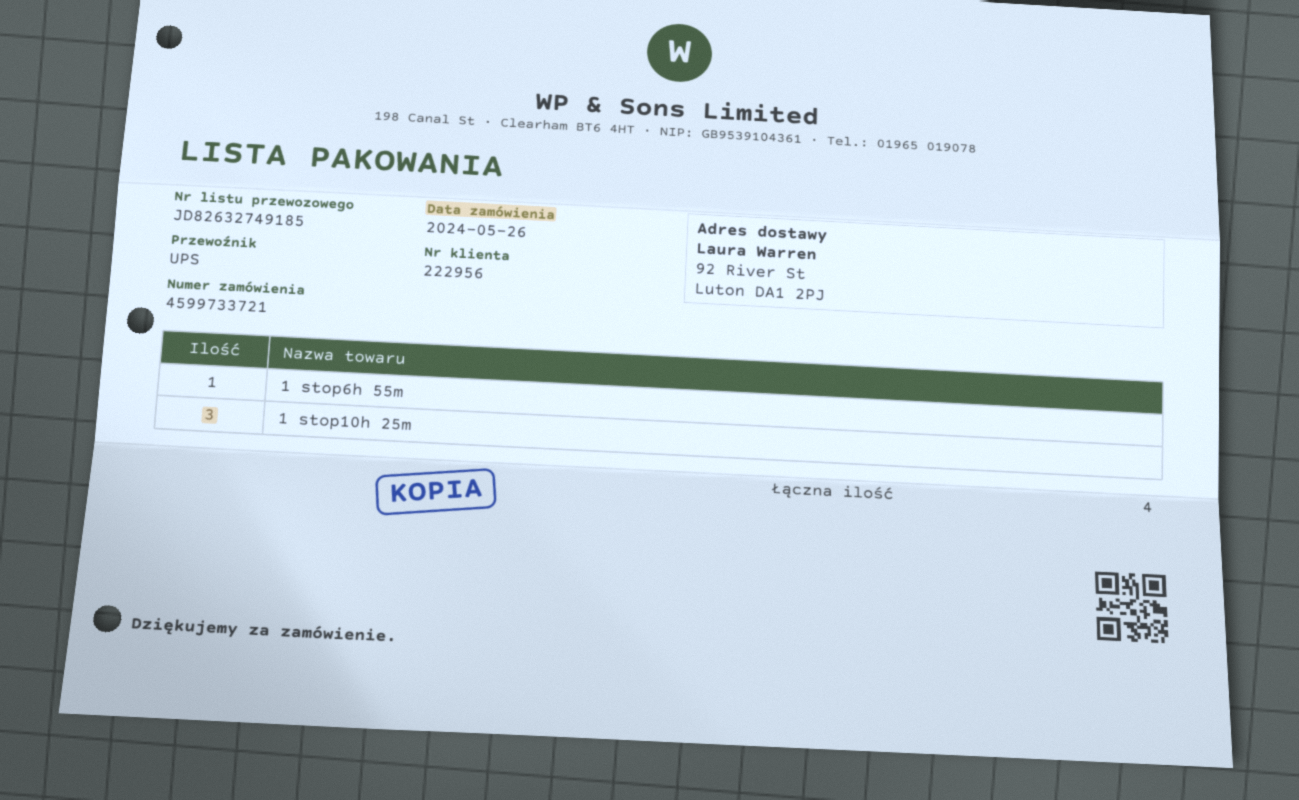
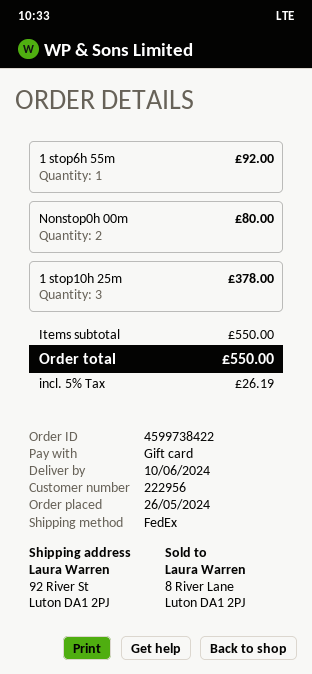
order number: 4599733721 -> 4599738422
shipping method: UPS -> FedEx
Nonstop0h 00m: none -> 2

